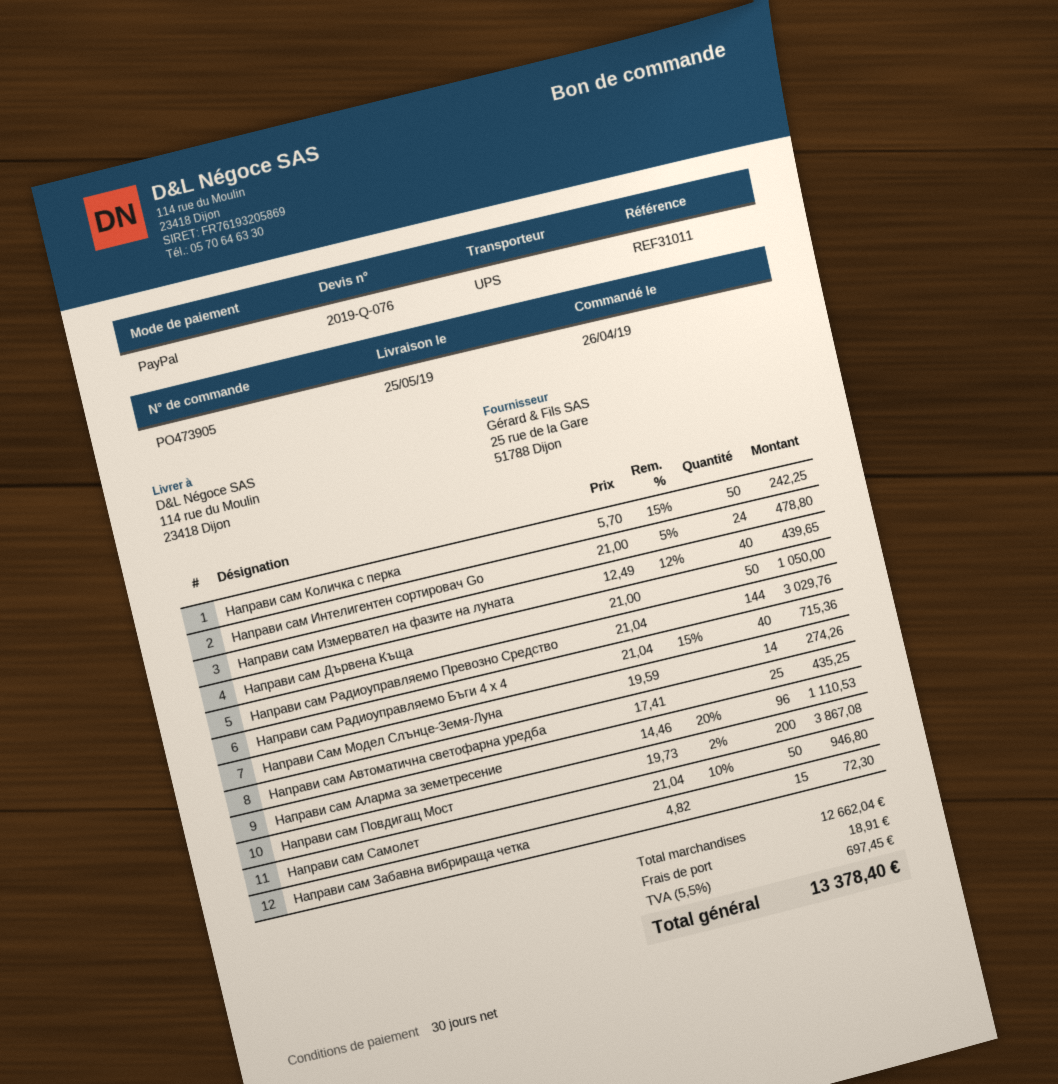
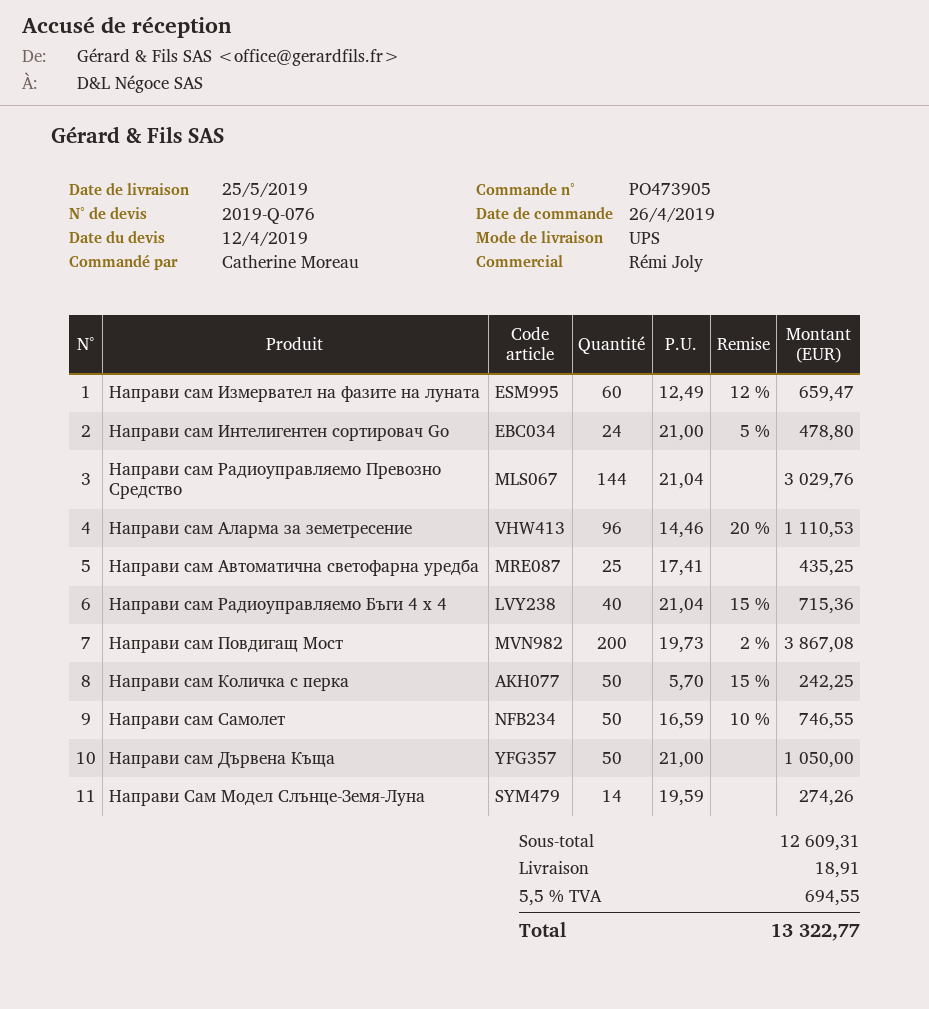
Направи сам Измервател на фазите на луната: 40 x 12.49 - 12% = 439.65 -> 60 x 12.49 - 12% = 659.47
Направи сам Самолет: 50 x 21.04 - 10% = 946.80 -> 50 x 16.59 - 10% = 746.55
Направи сам Забавна вибрираща четка: 15 x 4.82 = 72.30 -> none
subtotal: 12662.04 -> 12609.31
tax: 5.5% = 697.45 -> 5.5% = 694.55
total: 13378.40 -> 13322.77

